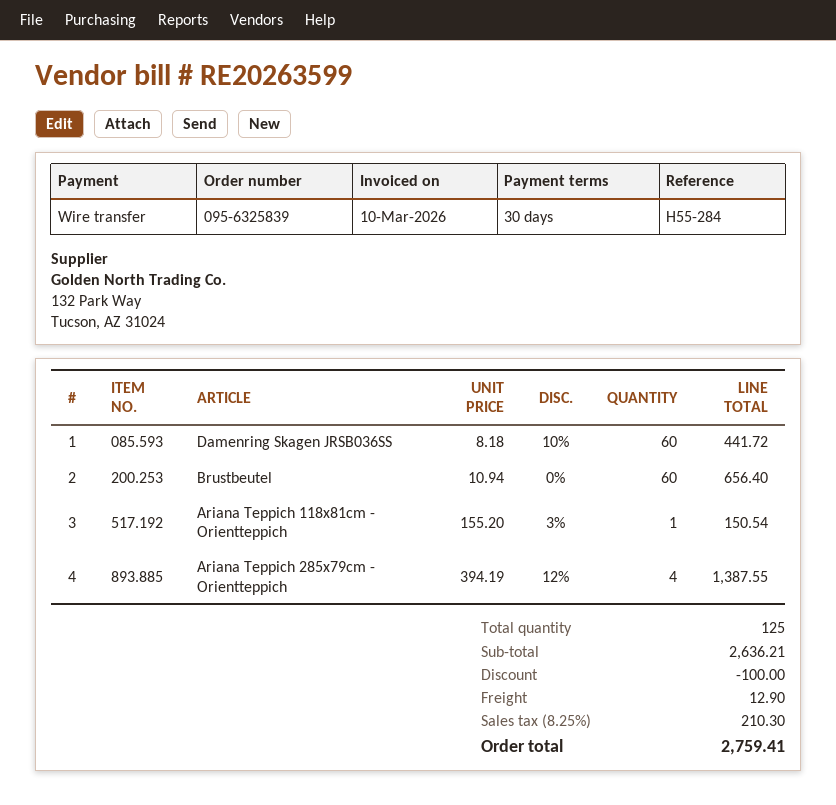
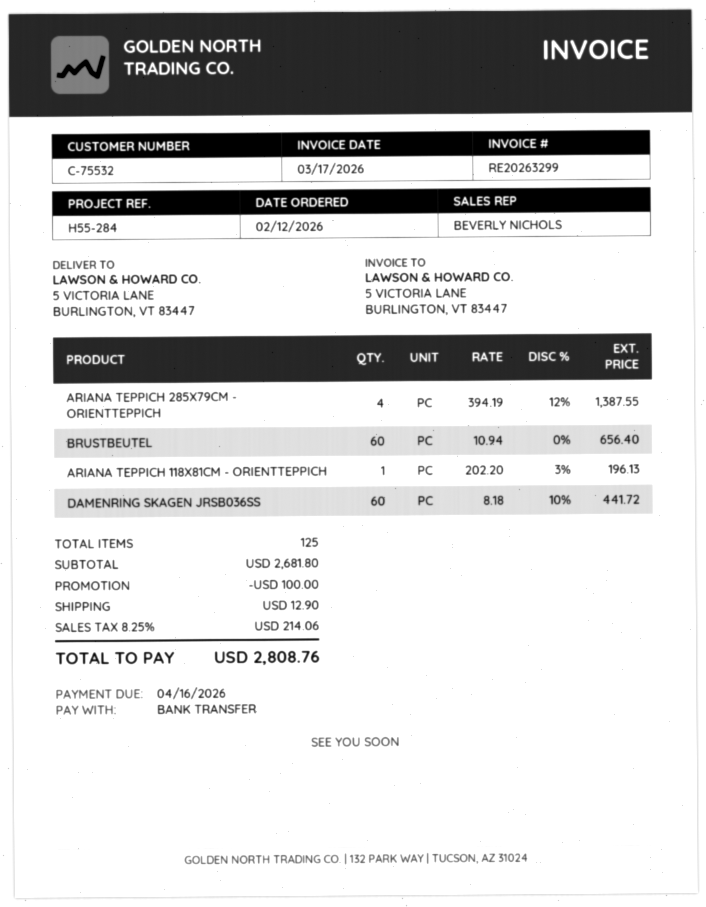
invoice number: RE20263599 -> RE20263299
invoice date: 2026-03-10 -> 2026-03-17
Ariana Teppich 118x81cm - Orientteppich: 1 x 155.20 - 3% = 150.54 -> 1 x 202.20 - 3% = 196.13
subtotal: 2636.21 -> 2681.80
tax: 8.25% = 210.30 -> 8.25% = 214.06
total: 2759.41 -> 2808.76

